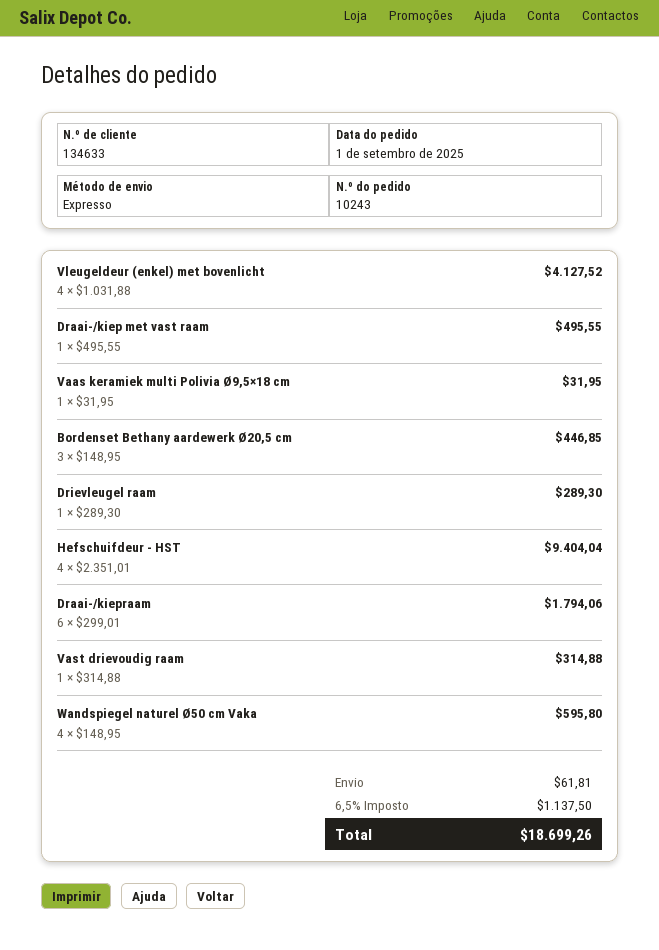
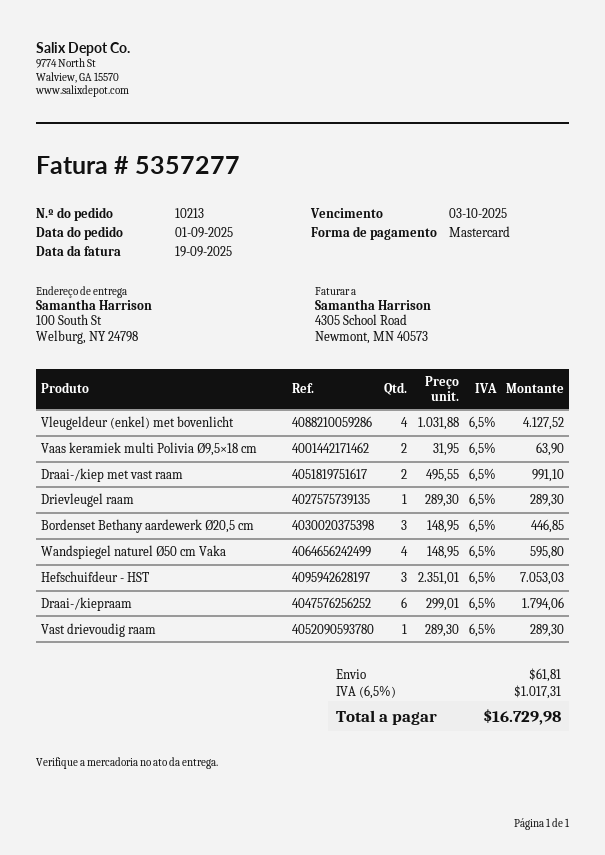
order number: 10243 -> 10213
Draai-/kiep met vast raam: 1 x 495.55 = 495.55 -> 2 x 495.55 = 991.10
Vaas keramiek multi Polivia Ø9,5×18 cm: 1 x 31.95 = 31.95 -> 2 x 31.95 = 63.90
Hefschuifdeur - HST: 4 x 2351.01 = 9404.04 -> 3 x 2351.01 = 7053.03
Vast drievoudig raam: 1 x 314.88 = 314.88 -> 1 x 289.30 = 289.30
tax: 6.5% = 1137.50 -> 6.5% = 1017.31
total: 18699.26 -> 16729.98

